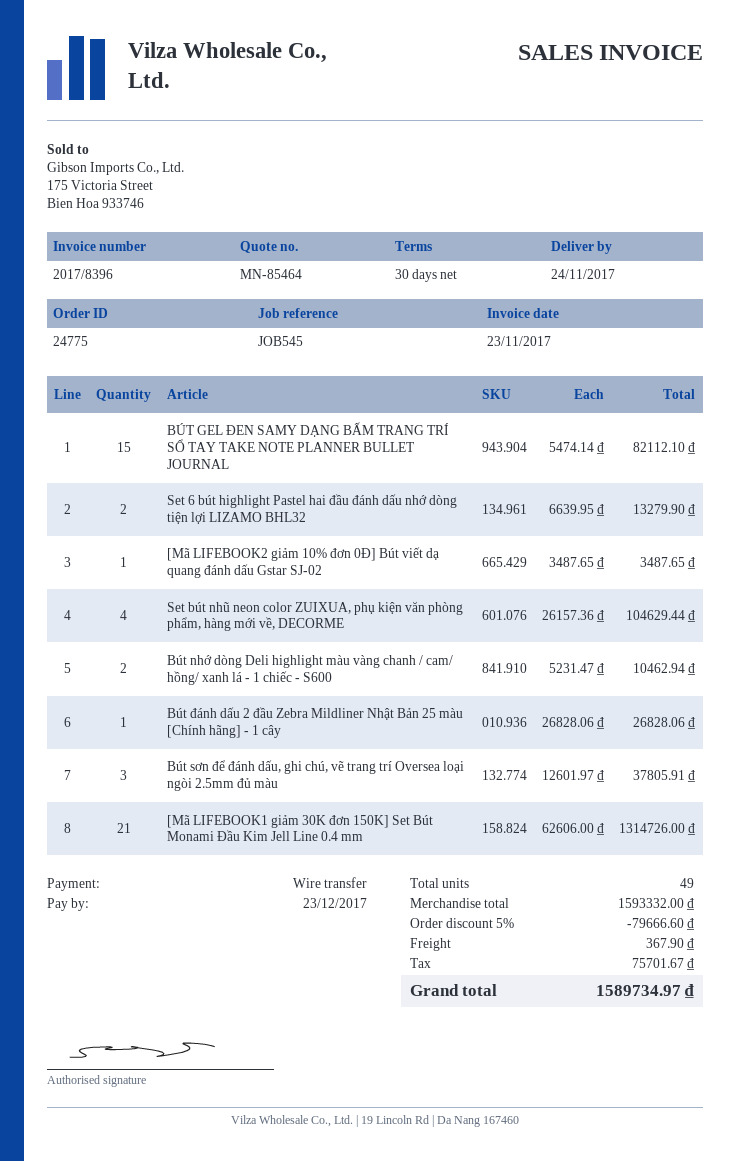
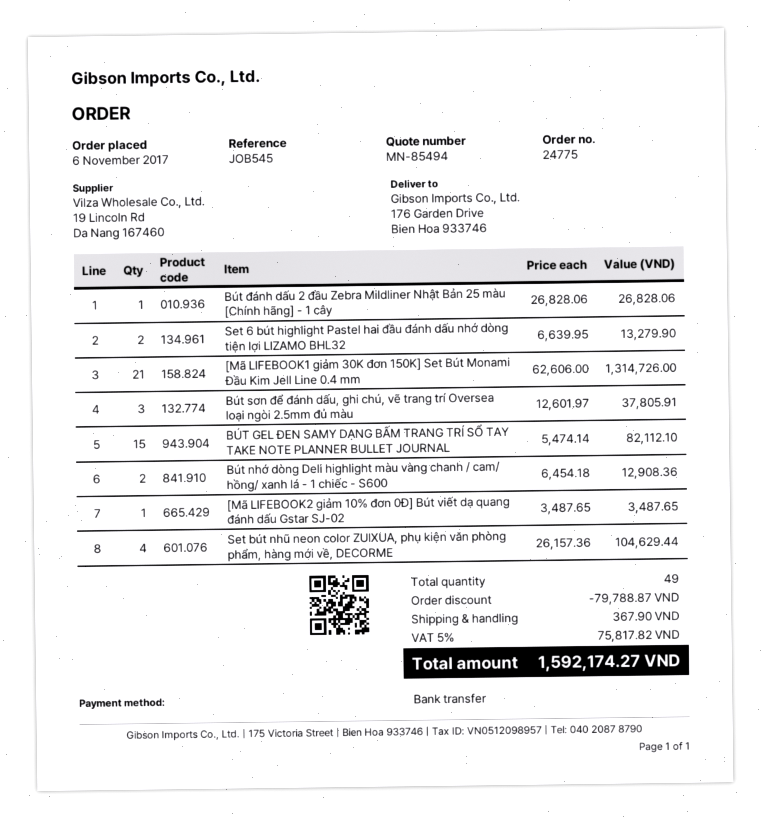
quote number: MN-85464 -> MN-85494
Bút nhớ dòng Deli highlight màu vàng chanh / cam/ hồng/ xanh lá - 1 chiếc - S600: 2 x 5231.47 = 10462.94 -> 2 x 6454.18 = 12908.36
discount: 79666.60 -> 79788.87
tax: 75701.67 -> 75817.82
total: 1589734.97 -> 1592174.27

